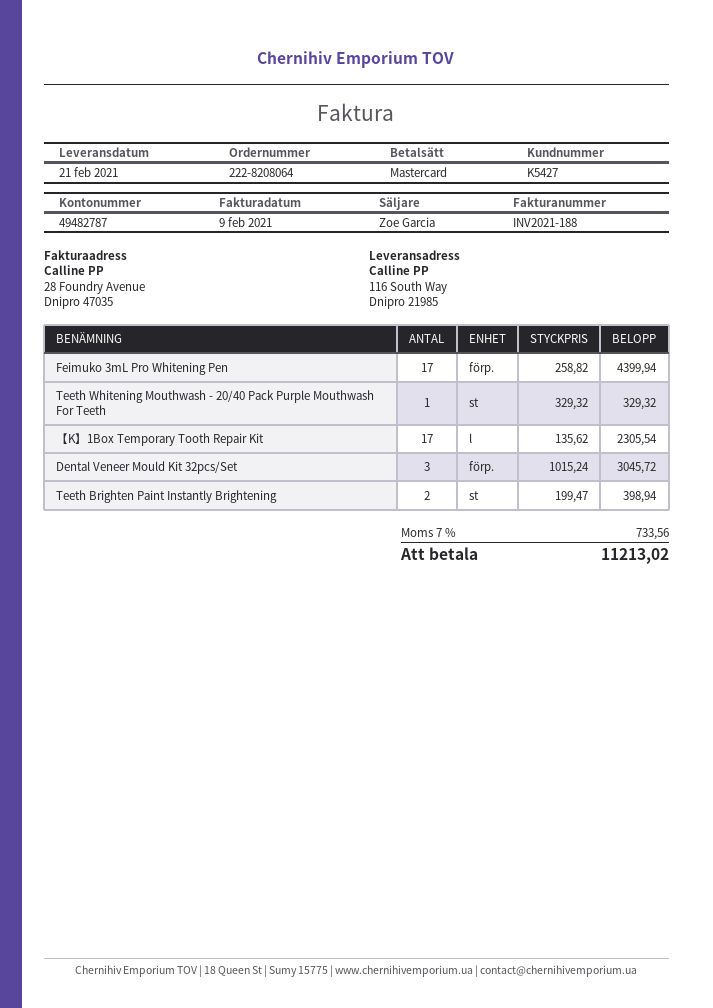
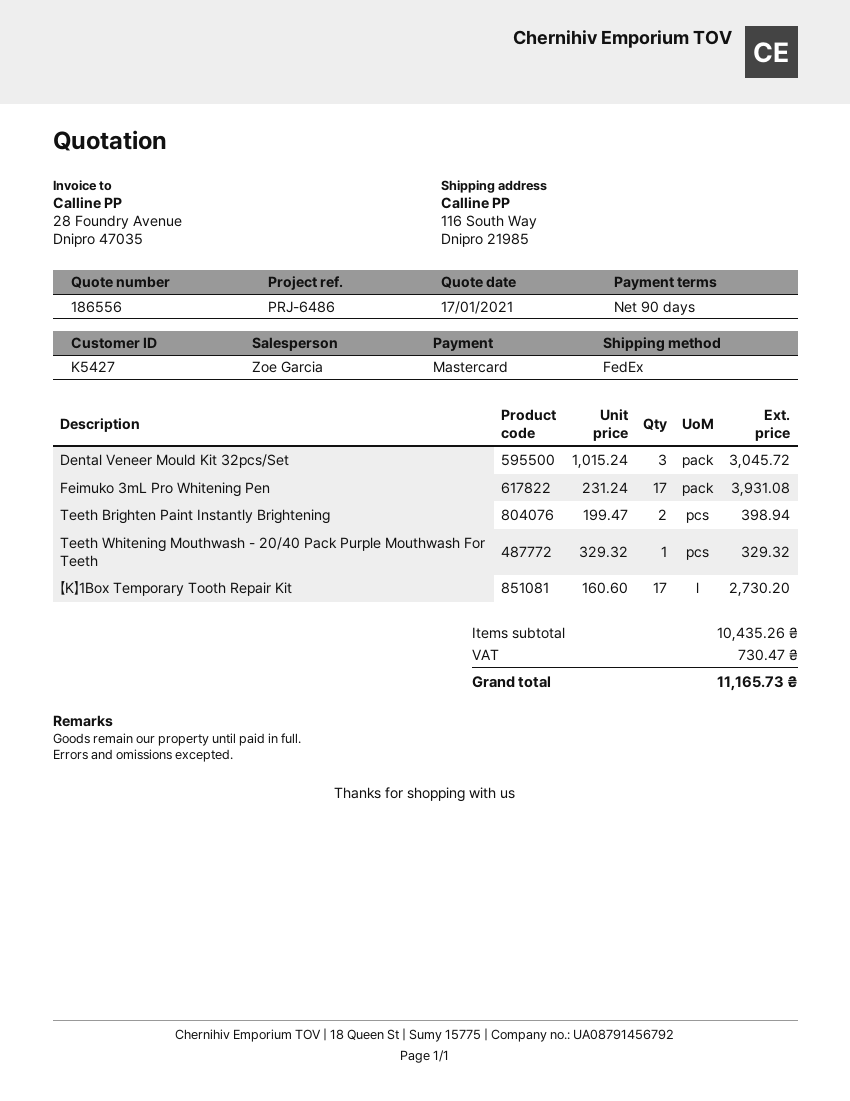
Feimuko 3mL Pro Whitening Pen: 17 x 258.82 = 4399.94 -> 17 x 231.24 = 3931.08
【K】1Box Temporary Tooth Repair Kit: 17 x 135.62 = 2305.54 -> 17 x 160.60 = 2730.20
tax: 733.56 -> 730.47
total: 11213.02 -> 11165.73

